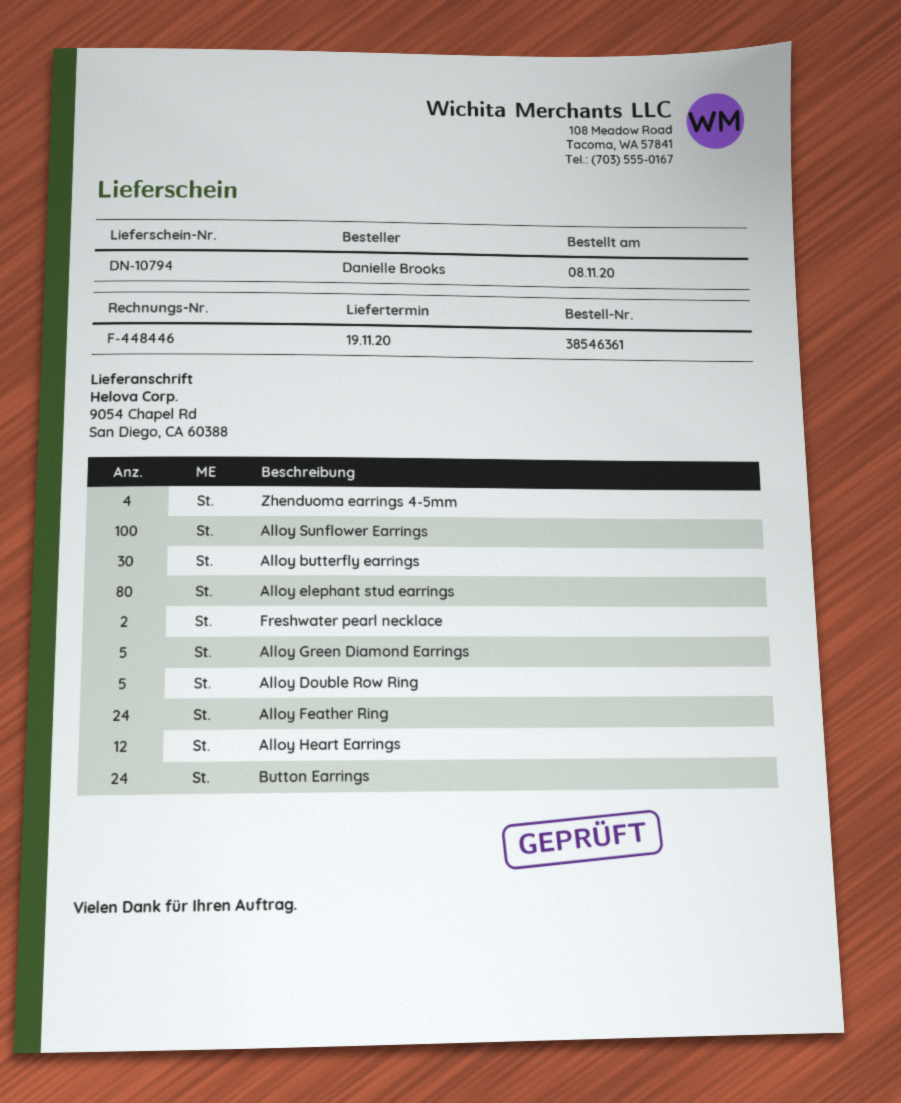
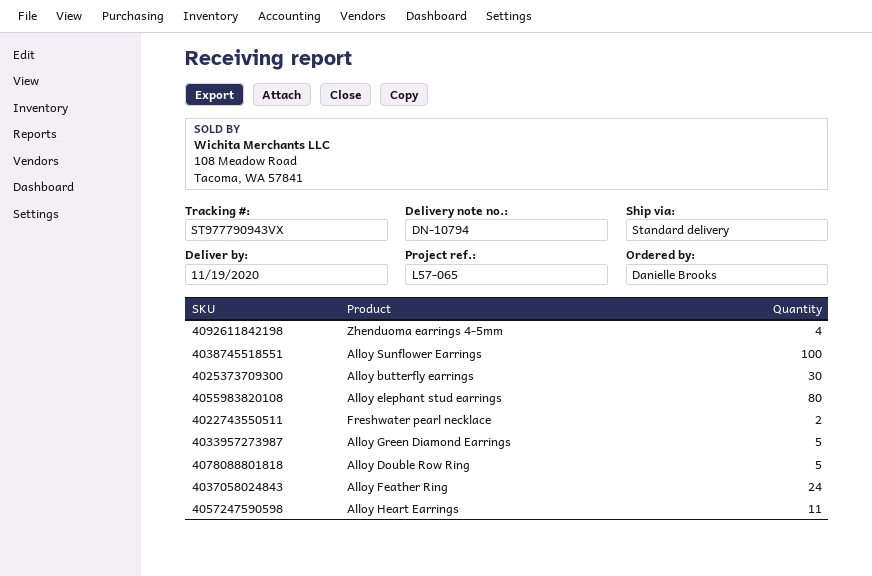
Alloy Heart Earrings: 12 -> 11
Button Earrings: 24 -> none

